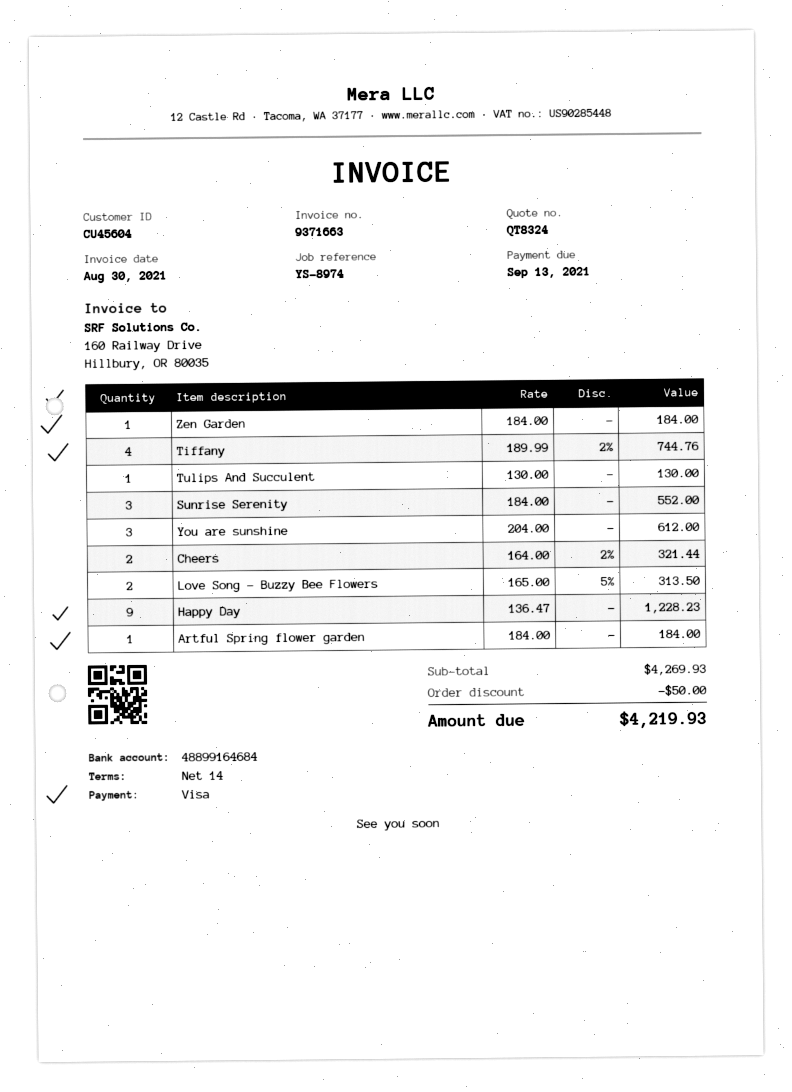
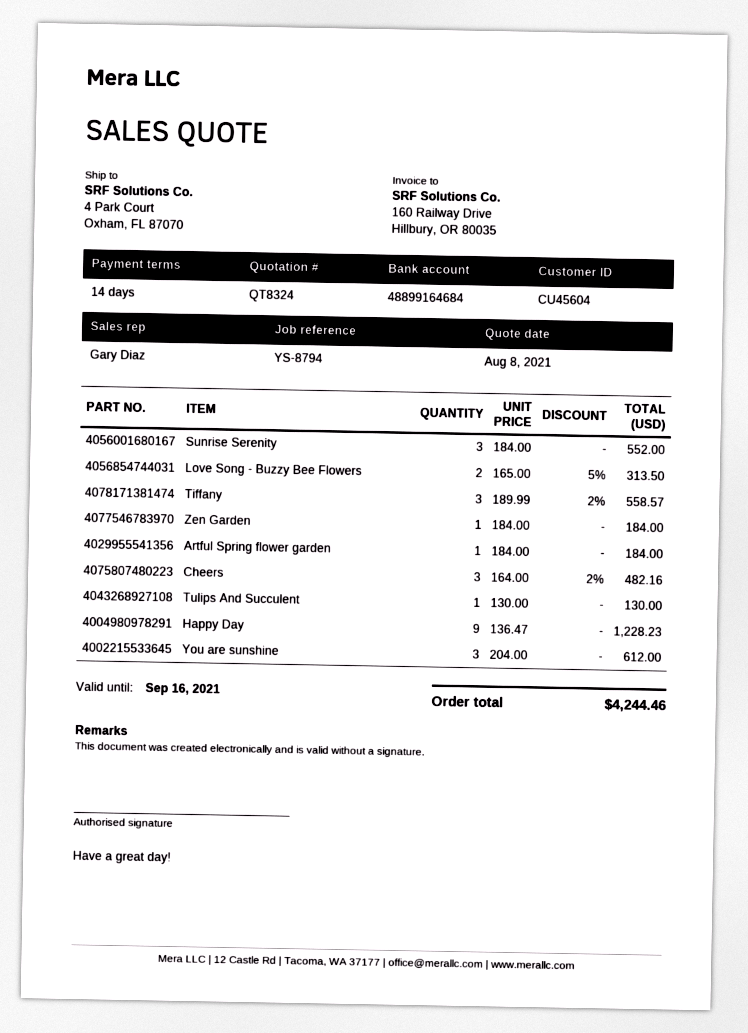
reference: YS-8974 -> YS-8794
Tiffany: 4 x 189.99 - 2% = 744.76 -> 3 x 189.99 - 2% = 558.57
Cheers: 2 x 164.00 - 2% = 321.44 -> 3 x 164.00 - 2% = 482.16
discount: 50.00 -> none
total: 4219.93 -> 4244.46

